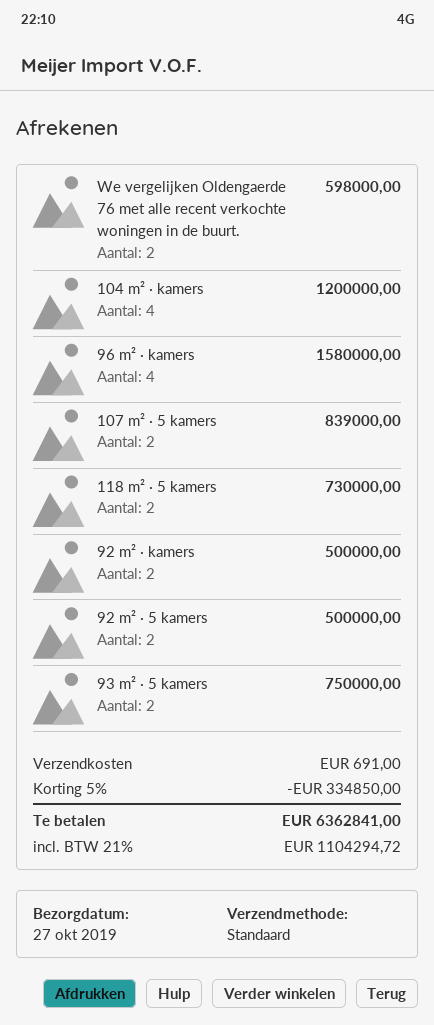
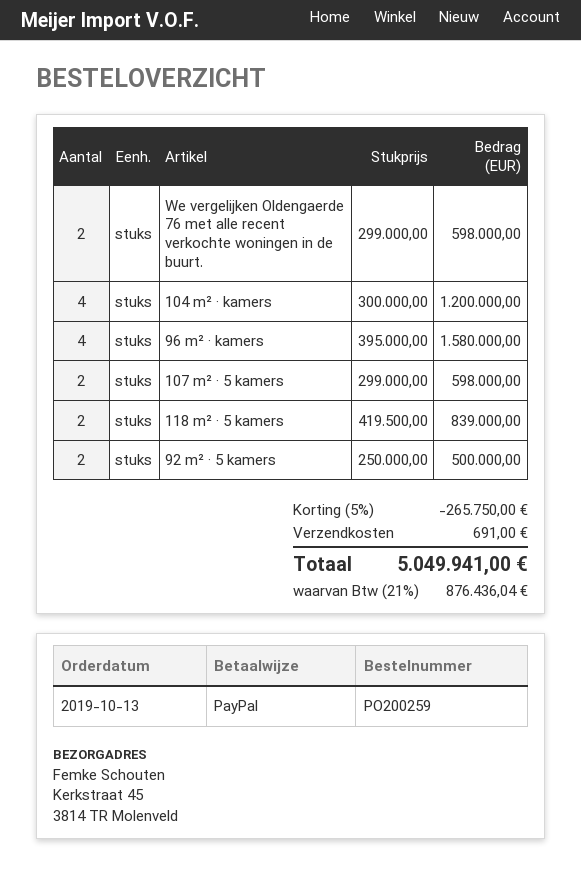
107 m² · 5 kamers: 2 for 839000.00 -> 2 for 598000.00
118 m² · 5 kamers: 2 for 730000.00 -> 2 for 839000.00
92 m² · kamers: 2 for 500000.00 -> none
93 m² · 5 kamers: 2 for 750000.00 -> none
discount: 5% = 334850.00 -> 5% = 265750.00
tax: 21% = 1104294.72 -> 21% = 876436.04
total: 6362841.00 -> 5049941.00

